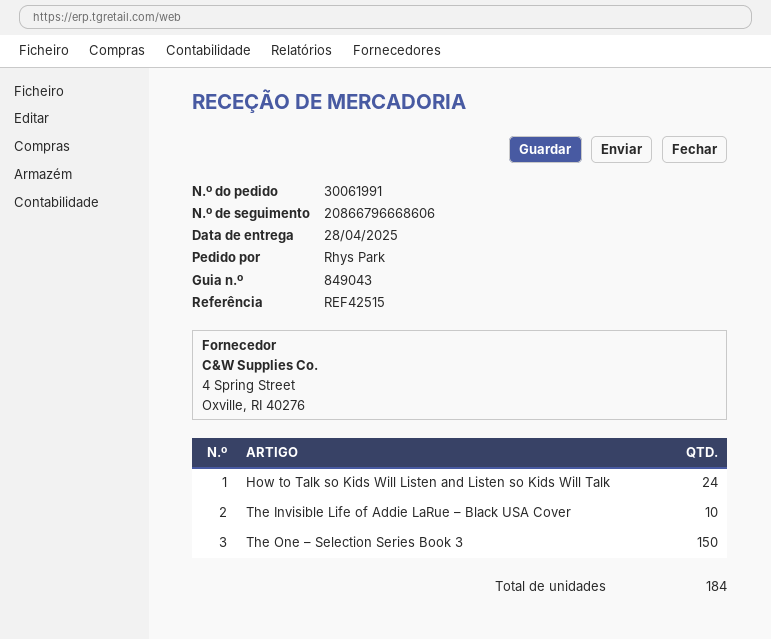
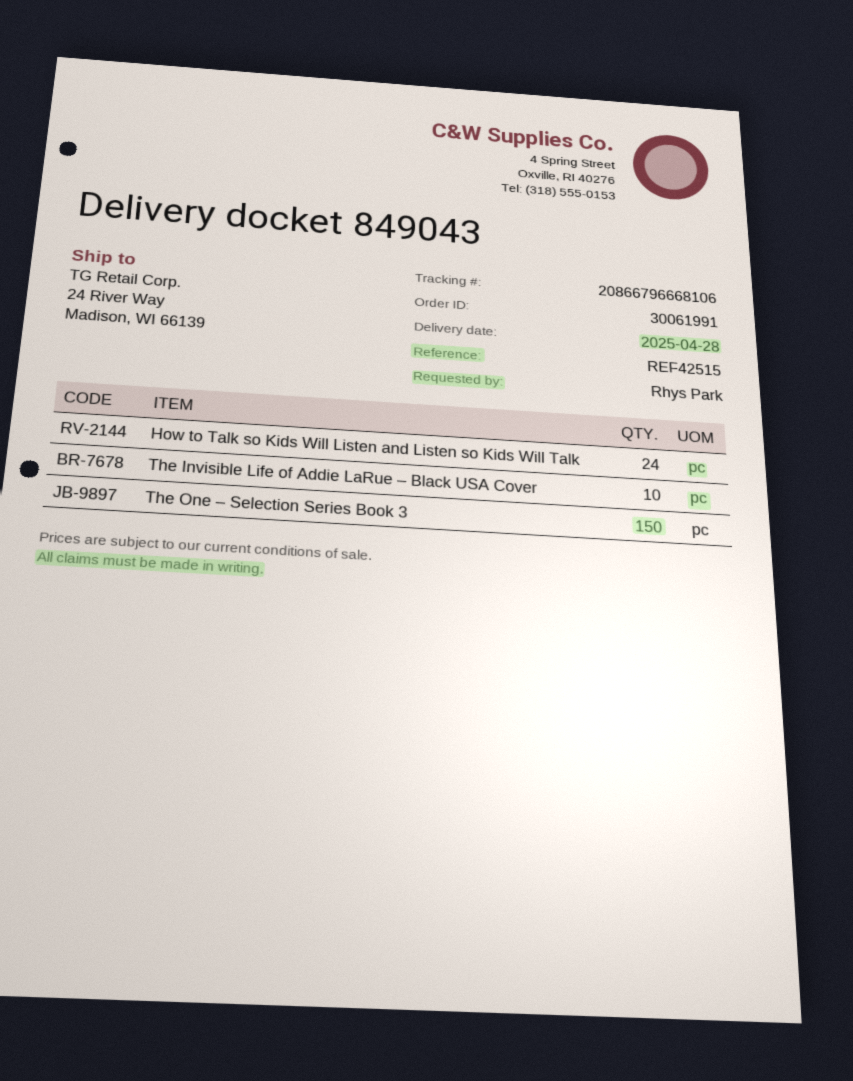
tracking number: 20866796668606 -> 20866796668106

